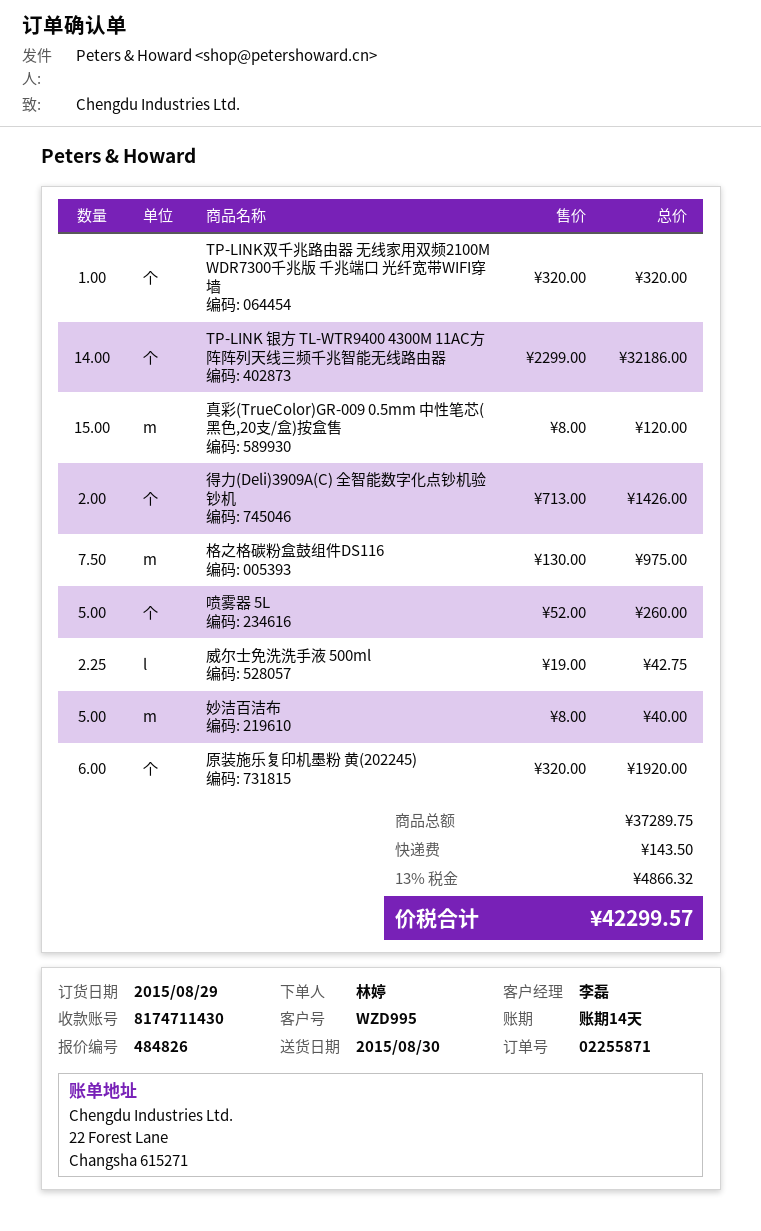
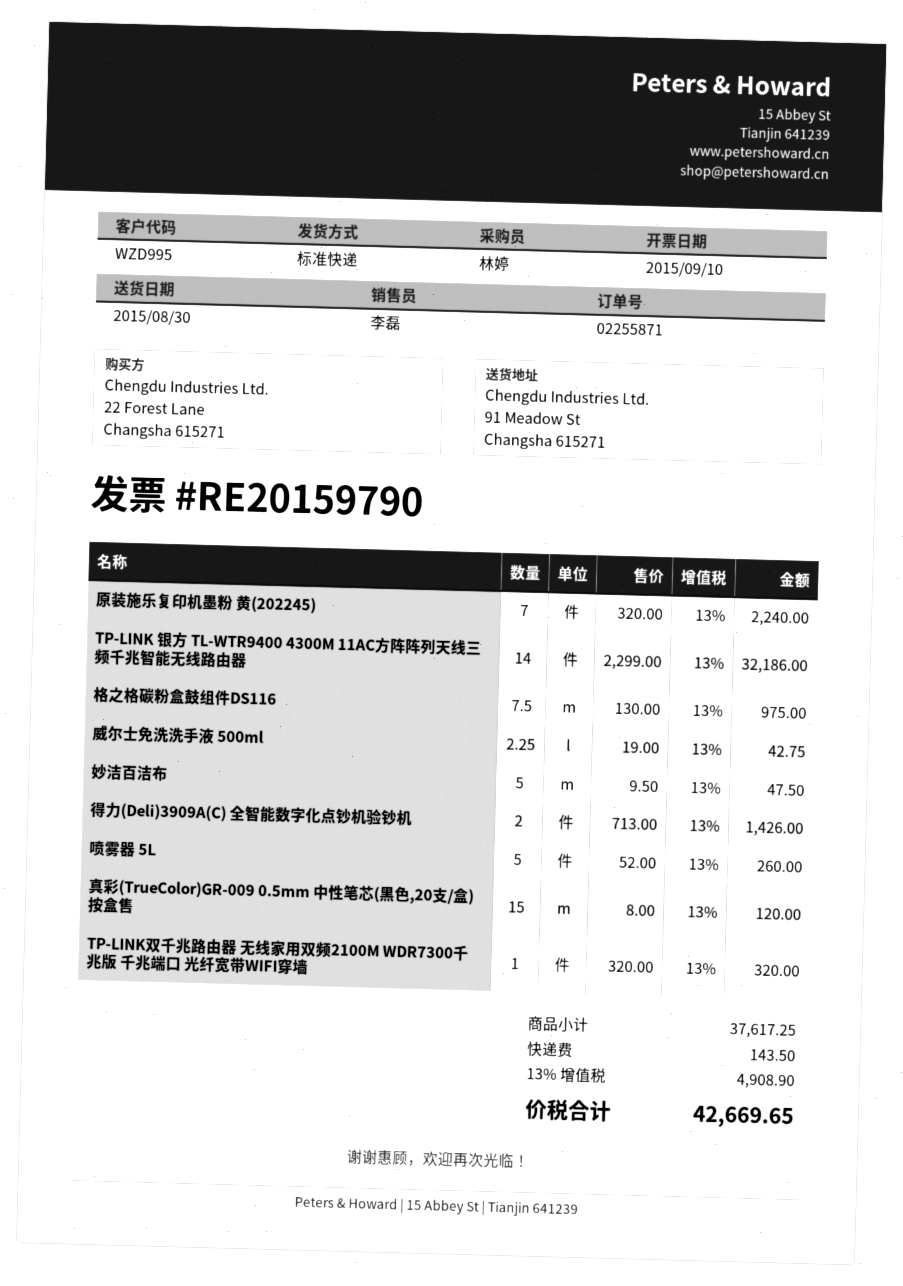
妙洁百洁布: 5 x 8.00 = 40.00 -> 5 x 9.50 = 47.50
原装施乐复印机墨粉 黄(202245): 6 x 320.00 = 1920.00 -> 7 x 320.00 = 2240.00
subtotal: 37289.75 -> 37617.25
tax: 13% = 4866.32 -> 13% = 4908.90
total: 42299.57 -> 42669.65

